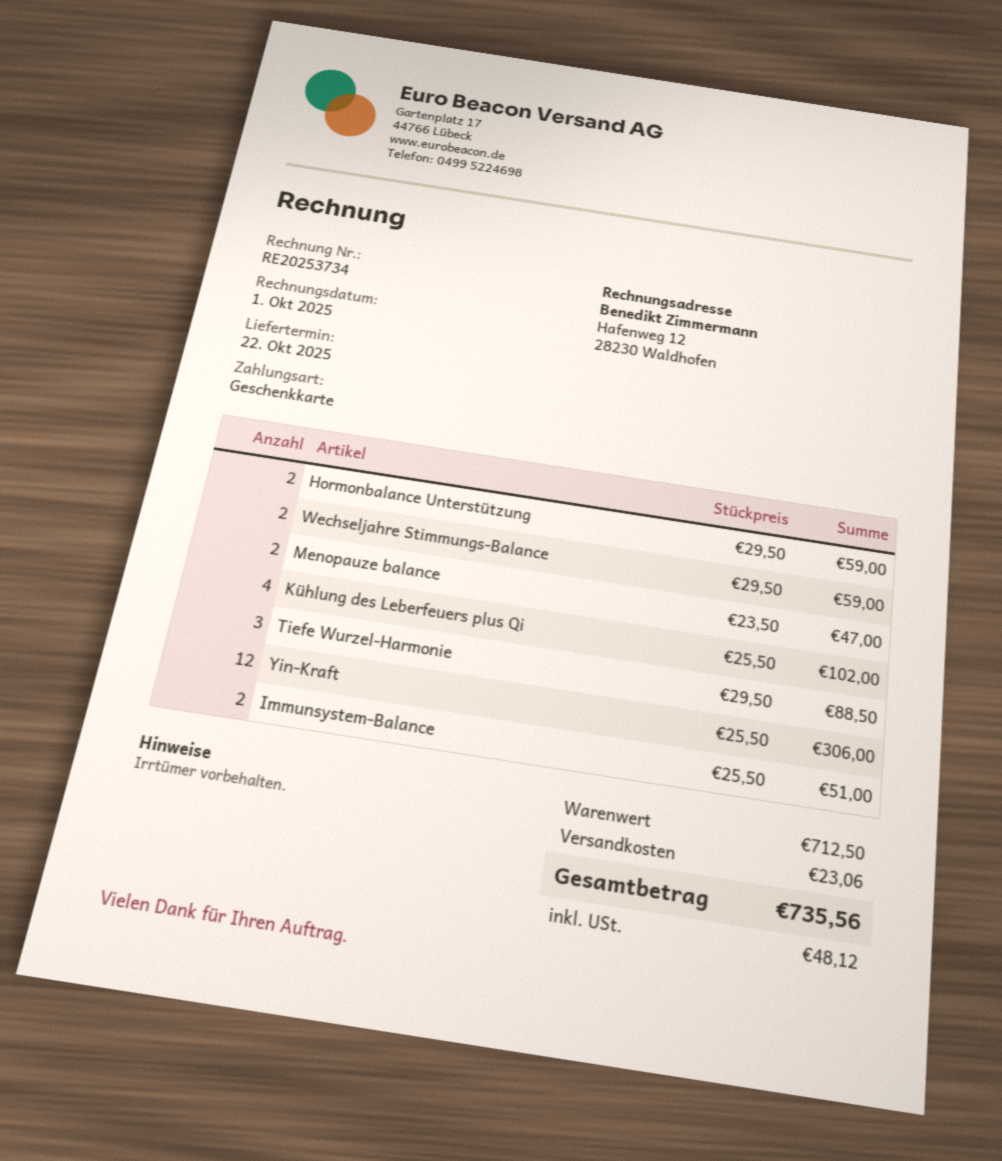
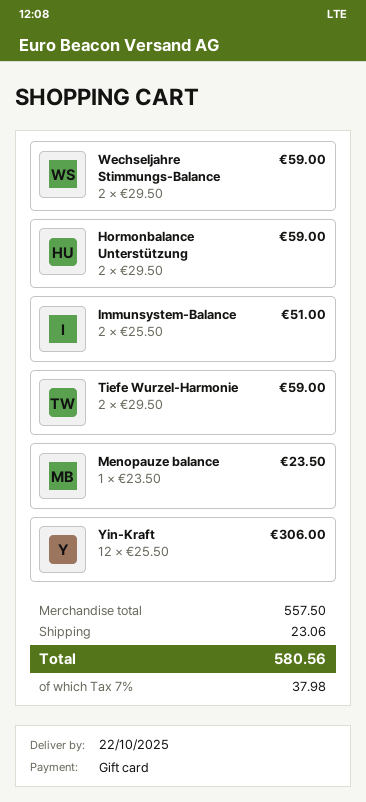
Menopauze balance: 2 x 23.50 = 47.00 -> 1 x 23.50 = 23.50
Kühlung des Leberfeuers plus Qi: 4 x 25.50 = 102.00 -> none
Tiefe Wurzel-Harmonie: 3 x 29.50 = 88.50 -> 2 x 29.50 = 59.00
subtotal: 712.50 -> 557.50
tax: 48.12 -> 37.98
total: 735.56 -> 580.56

